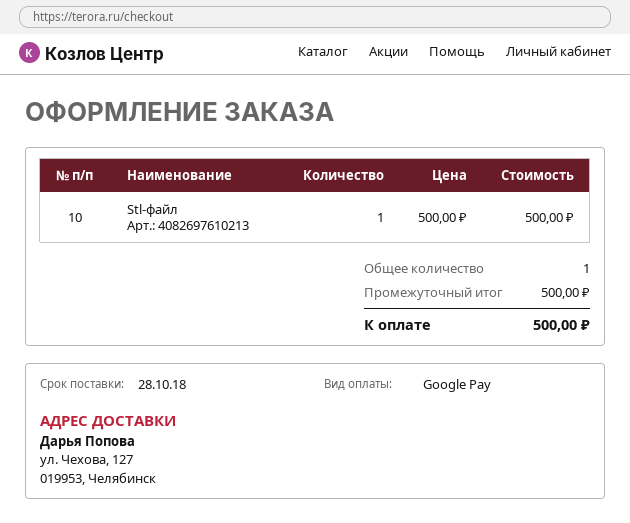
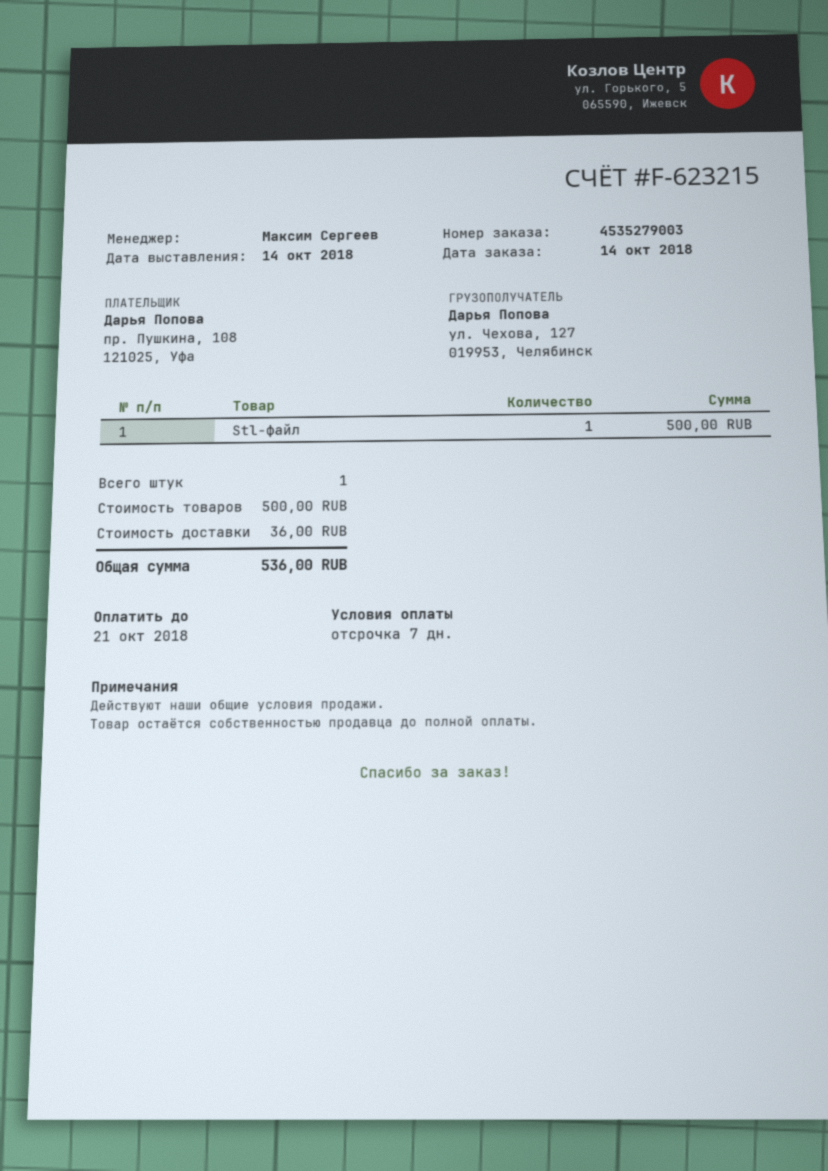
shipping: none -> 36.00
total: 500.00 -> 536.00

